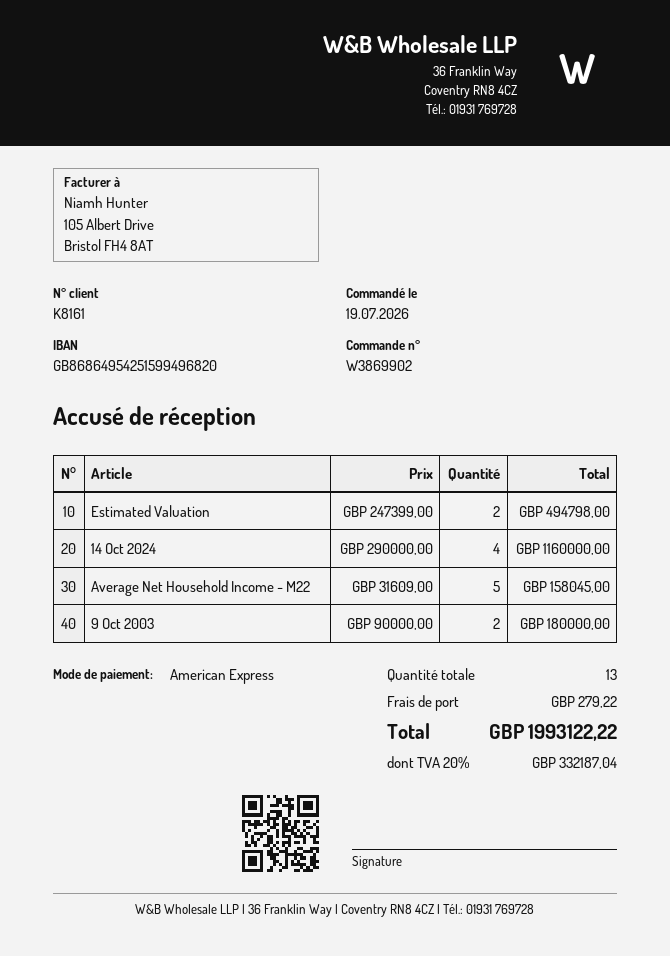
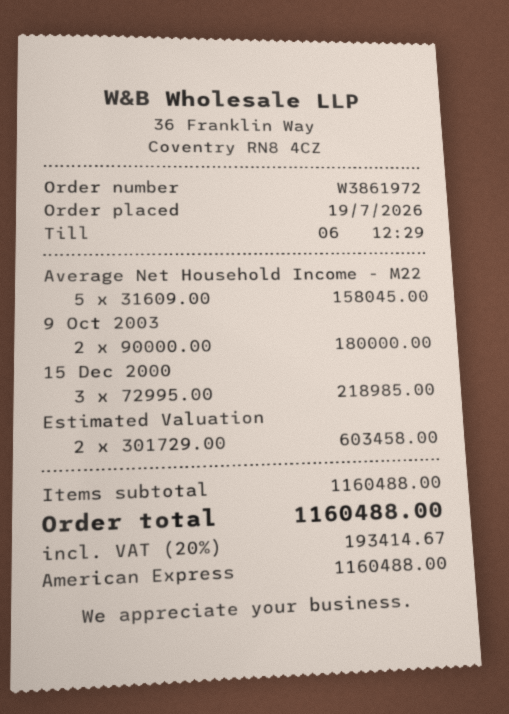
order number: W3869902 -> W3861972
Estimated Valuation: 2 x 247399.00 = 494798.00 -> 2 x 301729.00 = 603458.00
14 Oct 2024: 4 x 290000.00 = 1160000.00 -> none
15 Dec 2000: none -> 3 x 72995.00 = 218985.00
shipping: 279.22 -> none
tax: 20% = 332187.04 -> 20% = 193414.67
total: 1993122.22 -> 1160488.00

